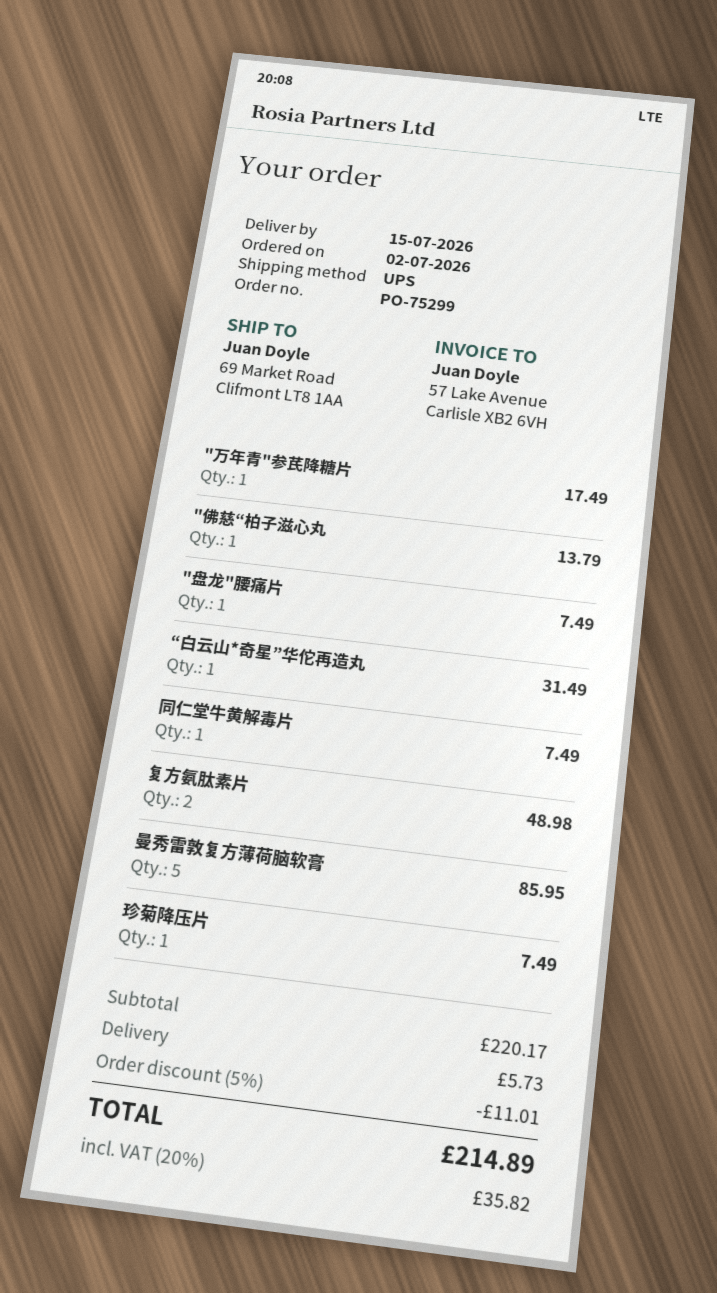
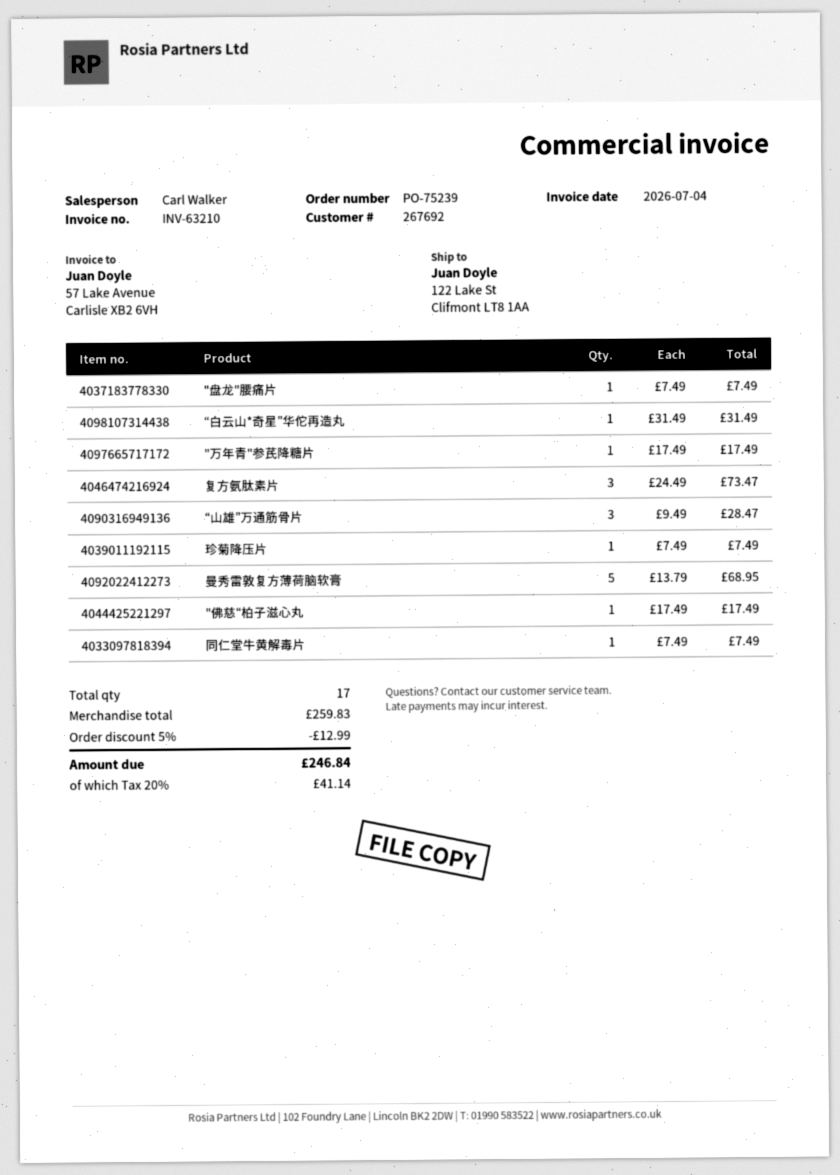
order number: PO-75299 -> PO-75239
ship to: 69 Market Road, Clifmont LT8 1AA -> 122 Lake St, Clifmont LT8 1AA
"佛慈“柏子滋心丸: 1 for 13.79 -> 1 for 17.49
复方氨肽素片: 2 for 48.98 -> 3 for 73.47
曼秀雷敦复方薄荷脑软膏: 5 for 85.95 -> 5 for 68.95
“山雄”万通筋骨片: none -> 3 for 28.47
subtotal: 220.17 -> 259.83
discount: 5% = 11.01 -> 5% = 12.99
shipping: 5.73 -> none
tax: 20% = 35.82 -> 20% = 41.14
total: 214.89 -> 246.84

